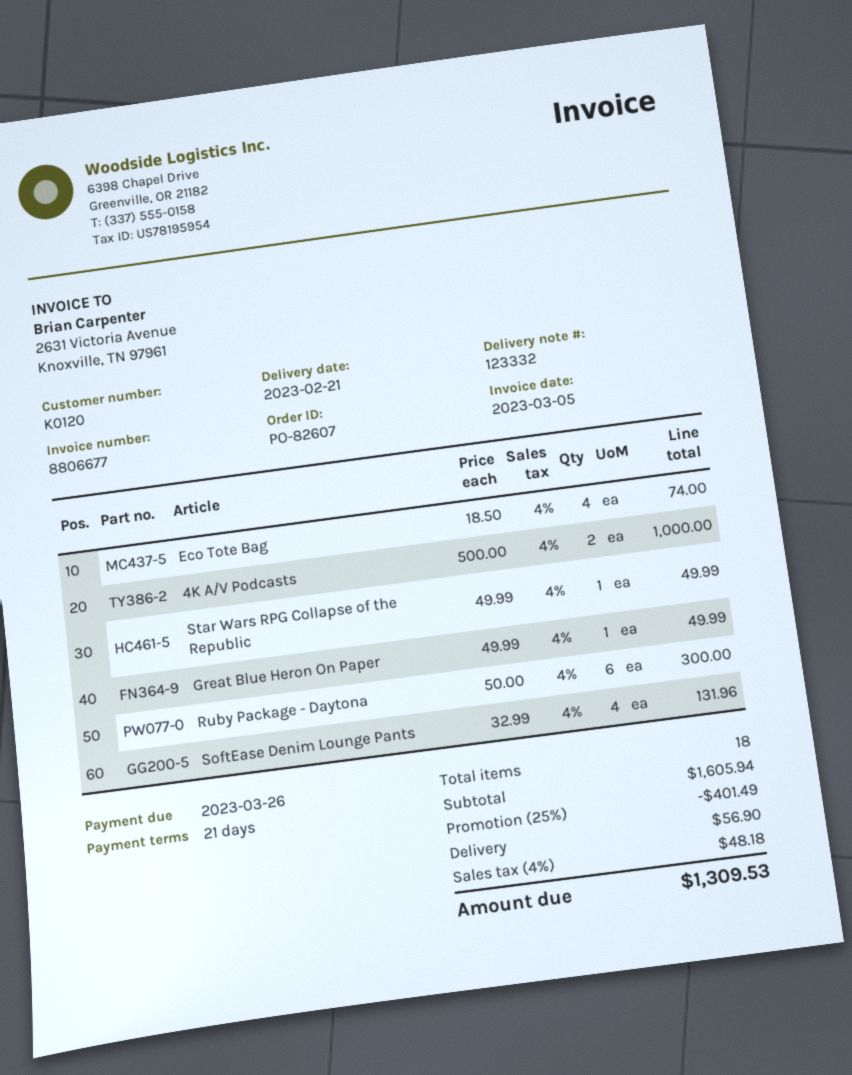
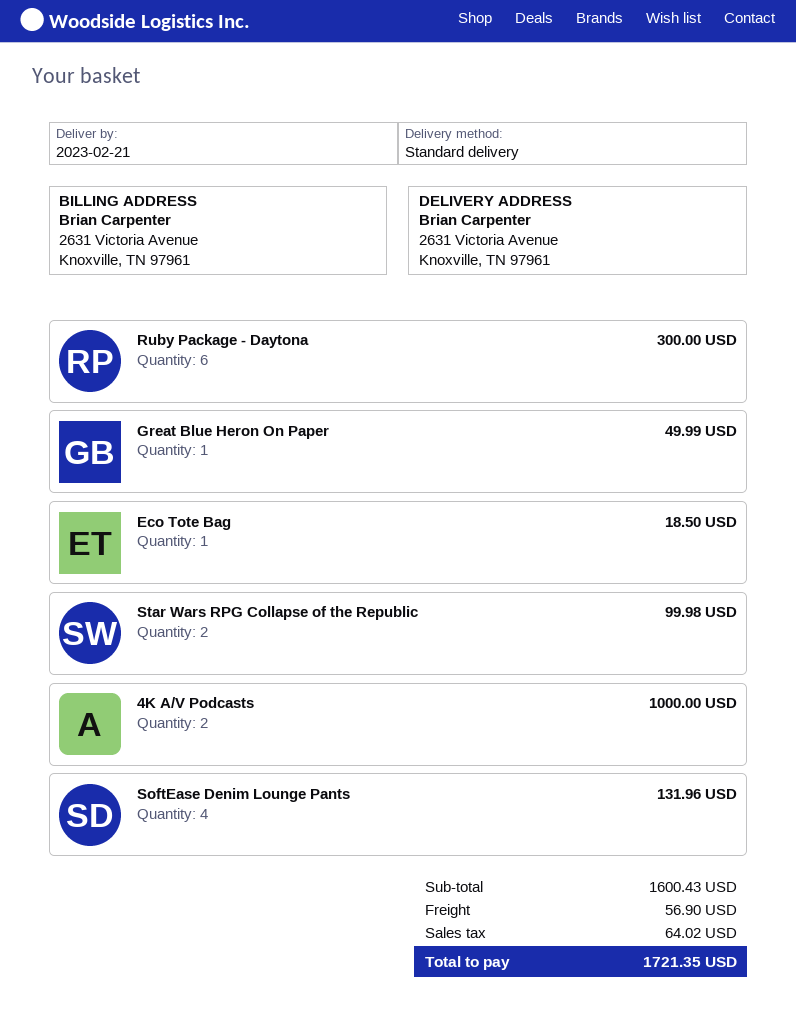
Eco Tote Bag: 4 for 74.00 -> 1 for 18.50
Star Wars RPG Collapse of the Republic: 1 for 49.99 -> 2 for 99.98
subtotal: 1605.94 -> 1600.43
discount: 25% = 401.49 -> none
tax: 48.18 -> 64.02
total: 1309.53 -> 1721.35

